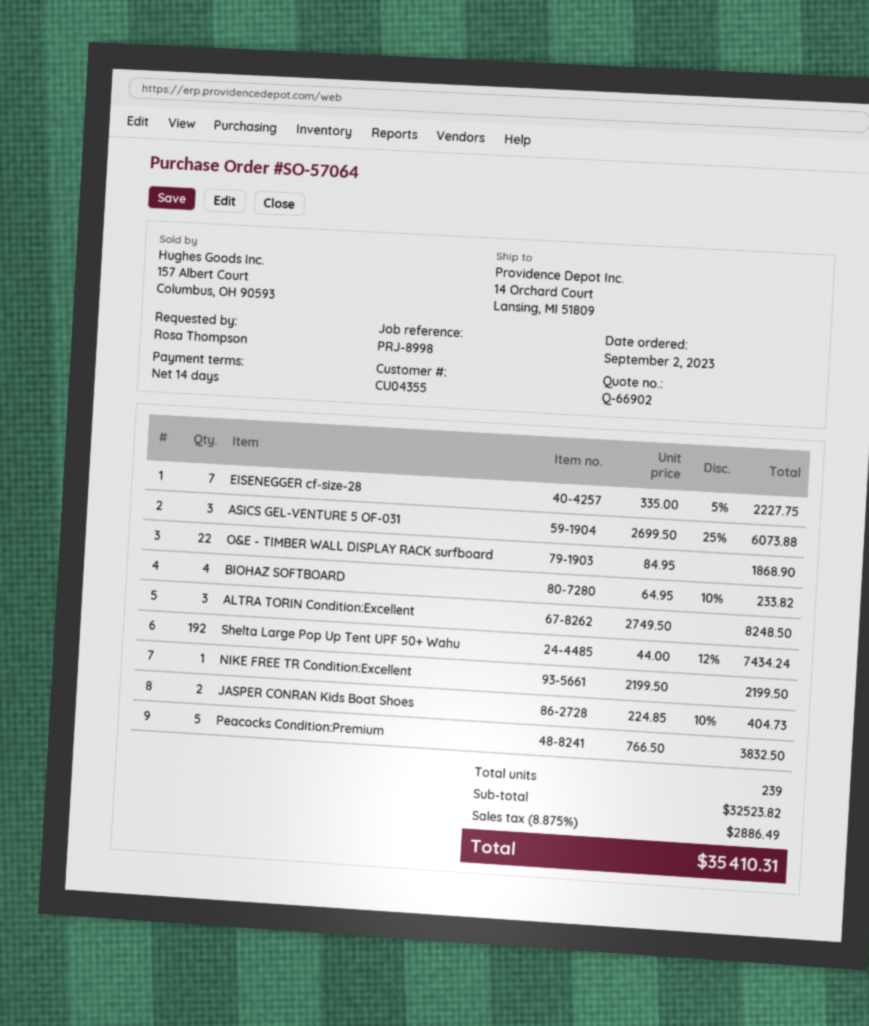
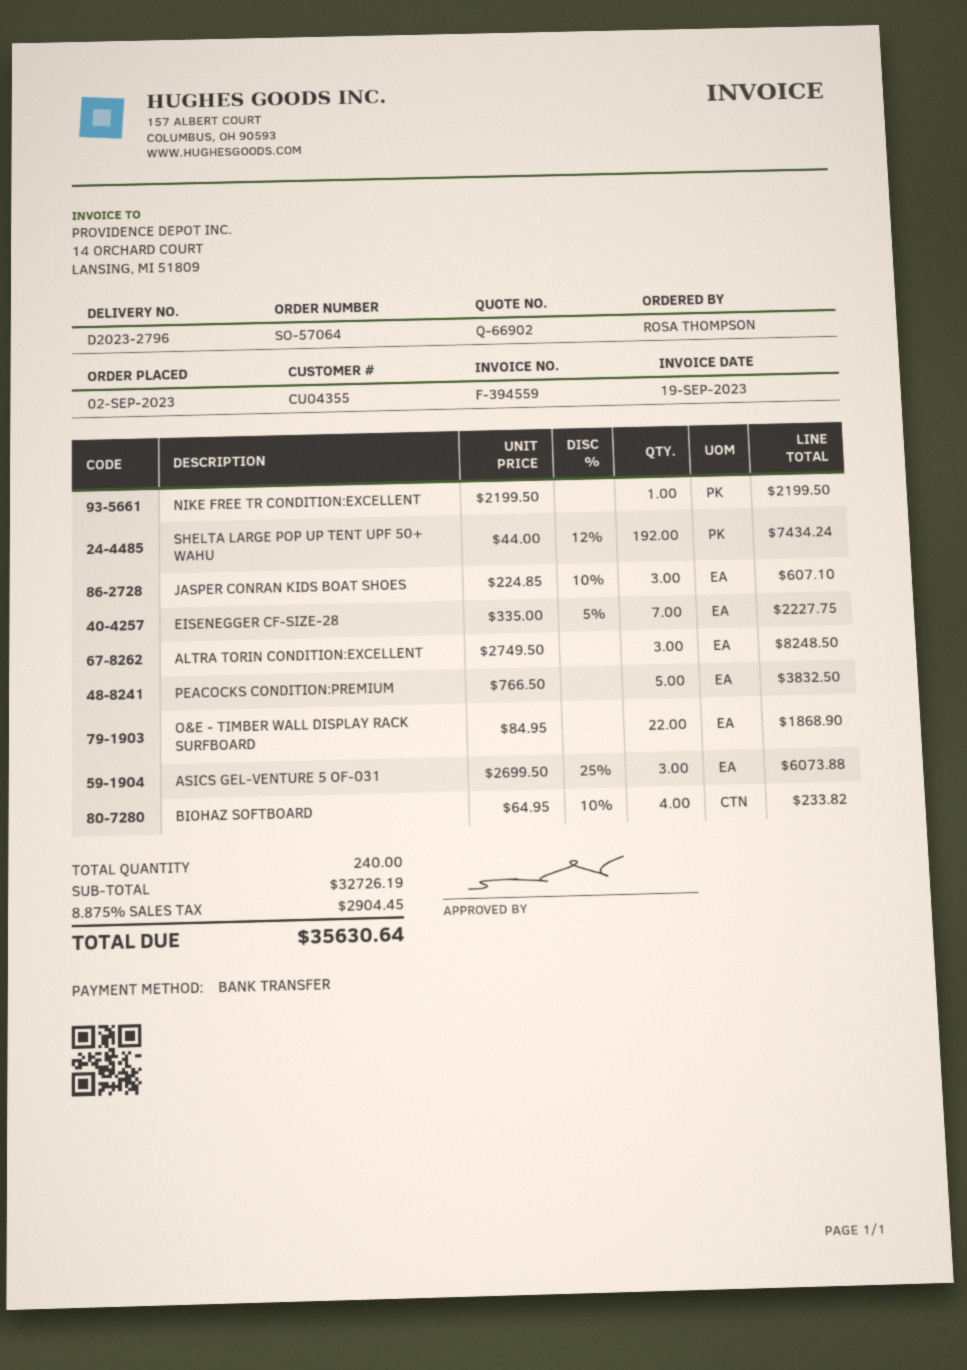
JASPER CONRAN Kids Boat Shoes: 2 x 224.85 - 10% = 404.73 -> 3 x 224.85 - 10% = 607.10
total quantity: 239 -> 240
subtotal: 32523.82 -> 32726.19
tax: 8.875% = 2886.49 -> 8.875% = 2904.45
total: 35410.31 -> 35630.64

